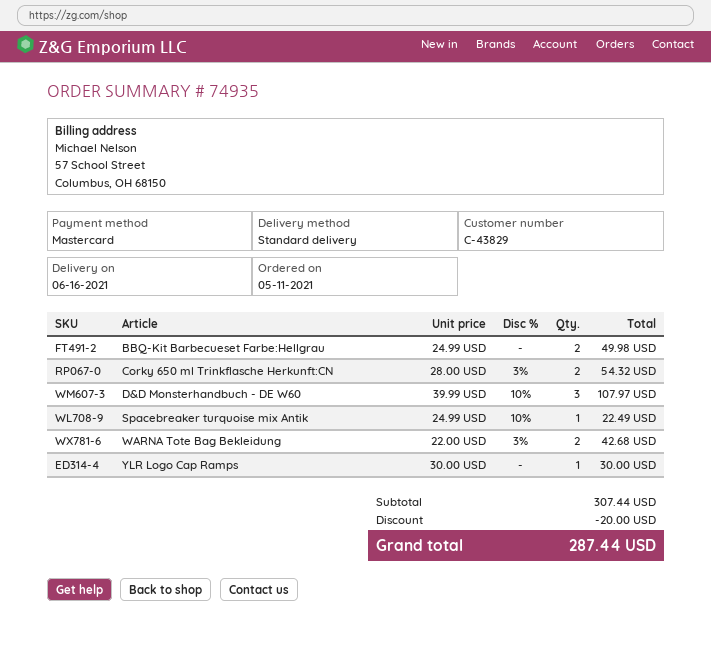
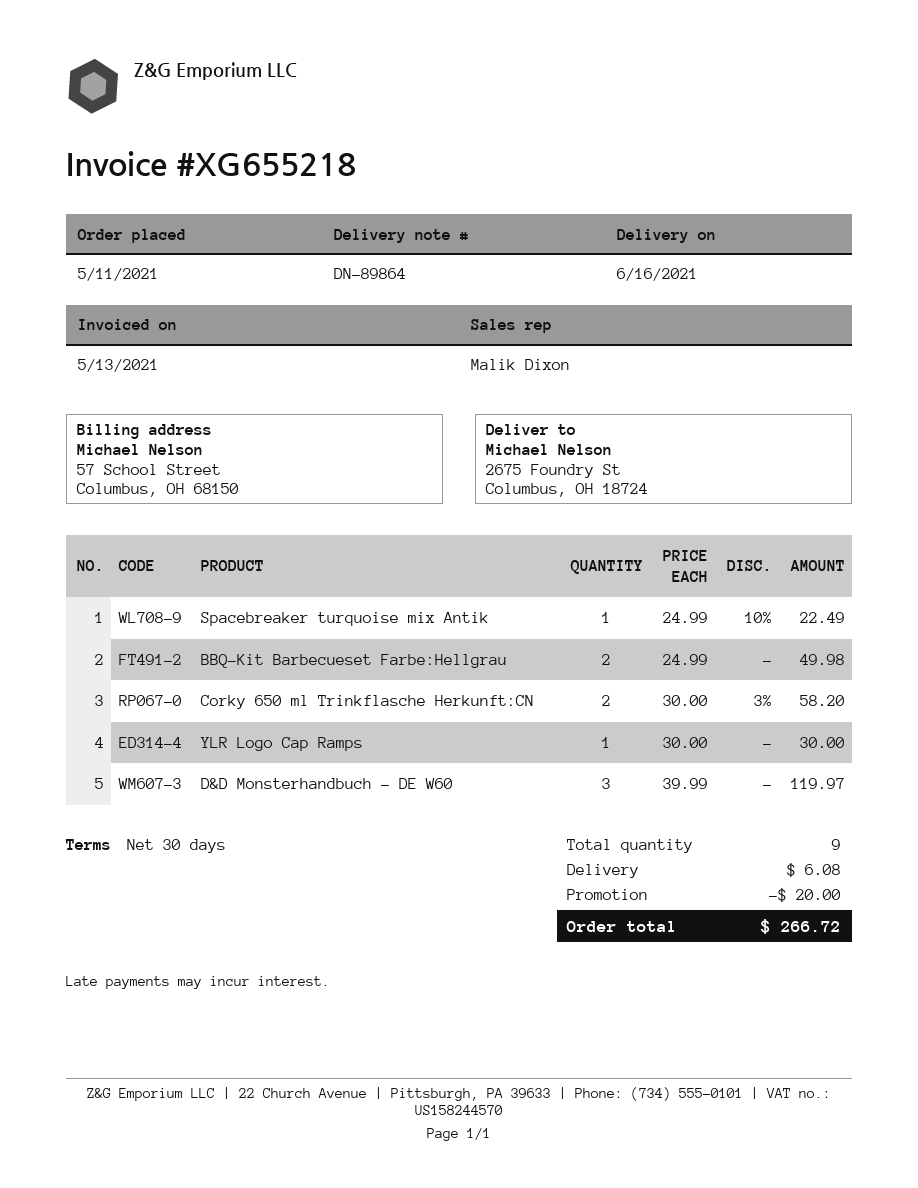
Corky 650 ml Trinkflasche Herkunft:CN: 2 x 28.00 - 3% = 54.32 -> 2 x 30.00 - 3% = 58.20
D&D Monsterhandbuch - DE W60: 3 x 39.99 - 10% = 107.97 -> 3 x 39.99 = 119.97
WARNA Tote Bag Bekleidung: 2 x 22.00 - 3% = 42.68 -> none
shipping: none -> 6.08
total: 287.44 -> 266.72

